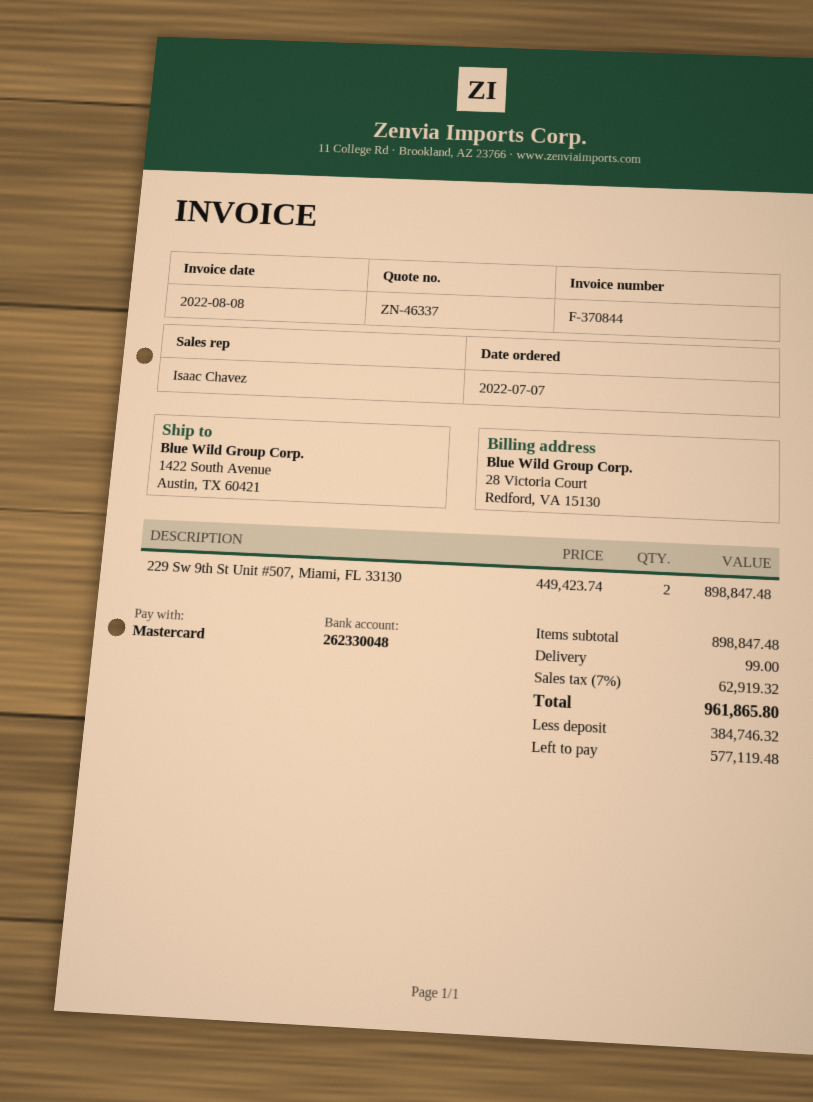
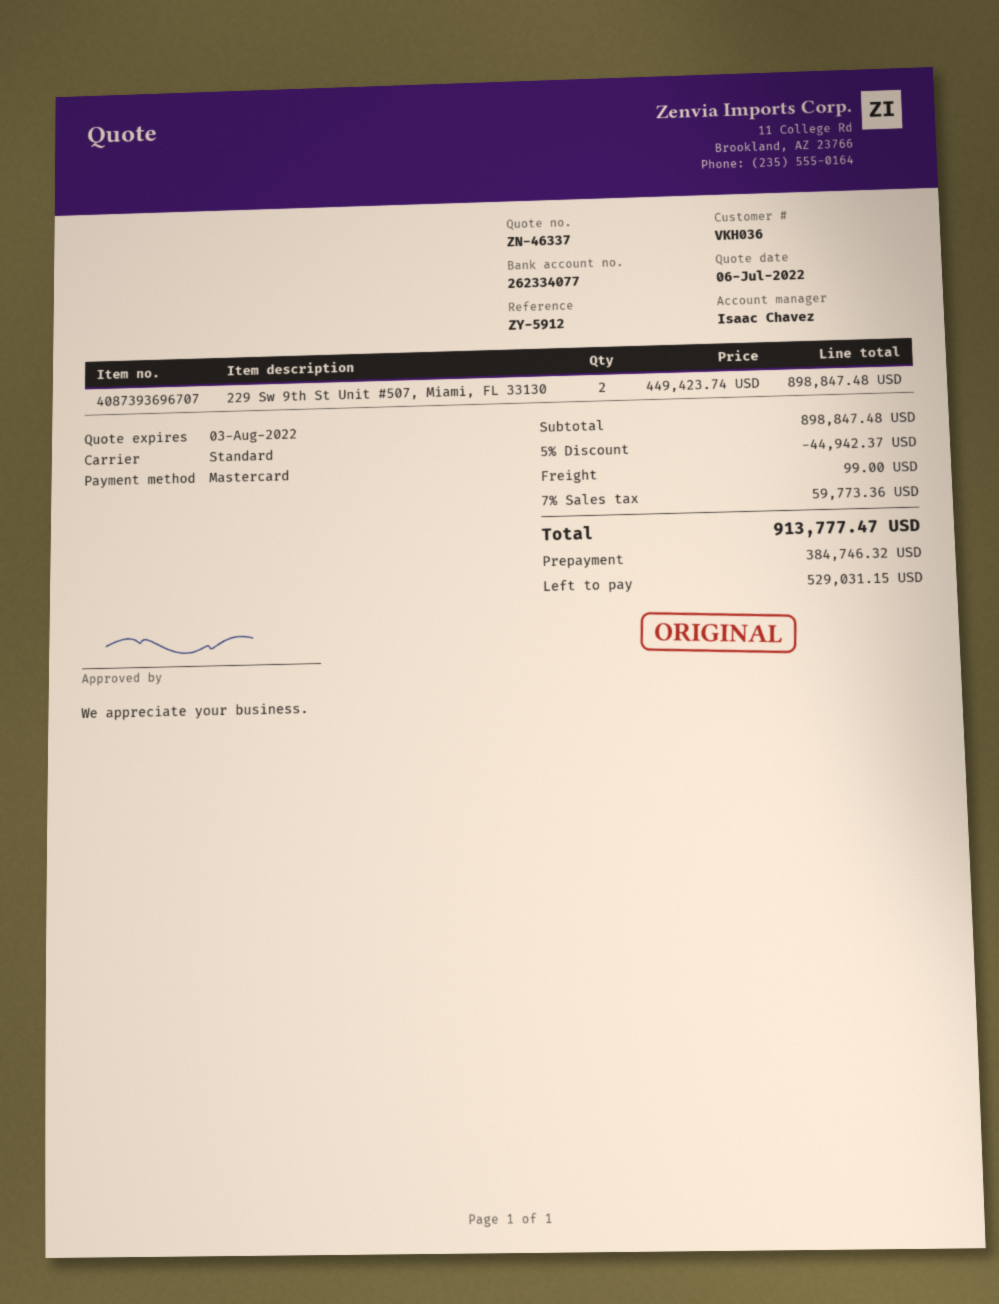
bank account: 262330048 -> 262334077
discount: none -> 5% = 44942.37
tax: 7% = 62919.32 -> 7% = 59773.36
total: 961865.80 -> 913777.47
balance: 577119.48 -> 529031.15

